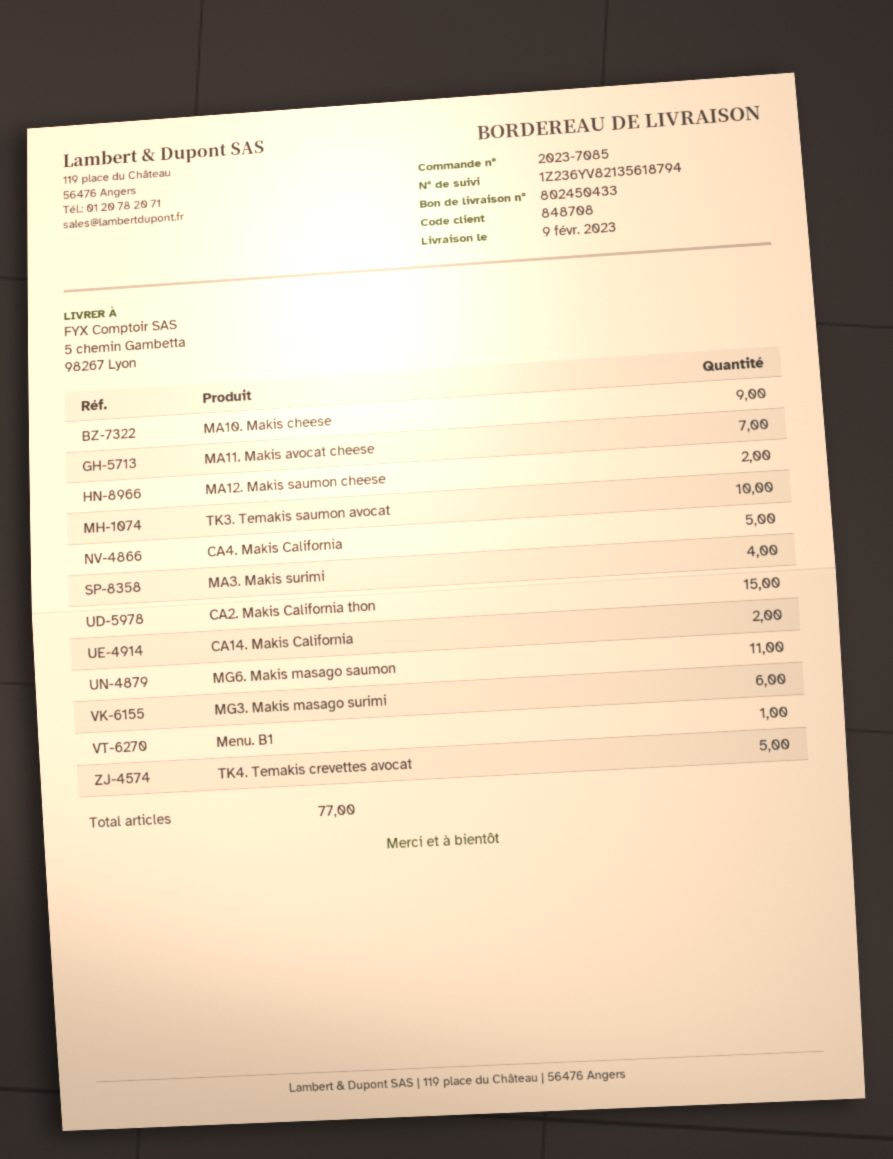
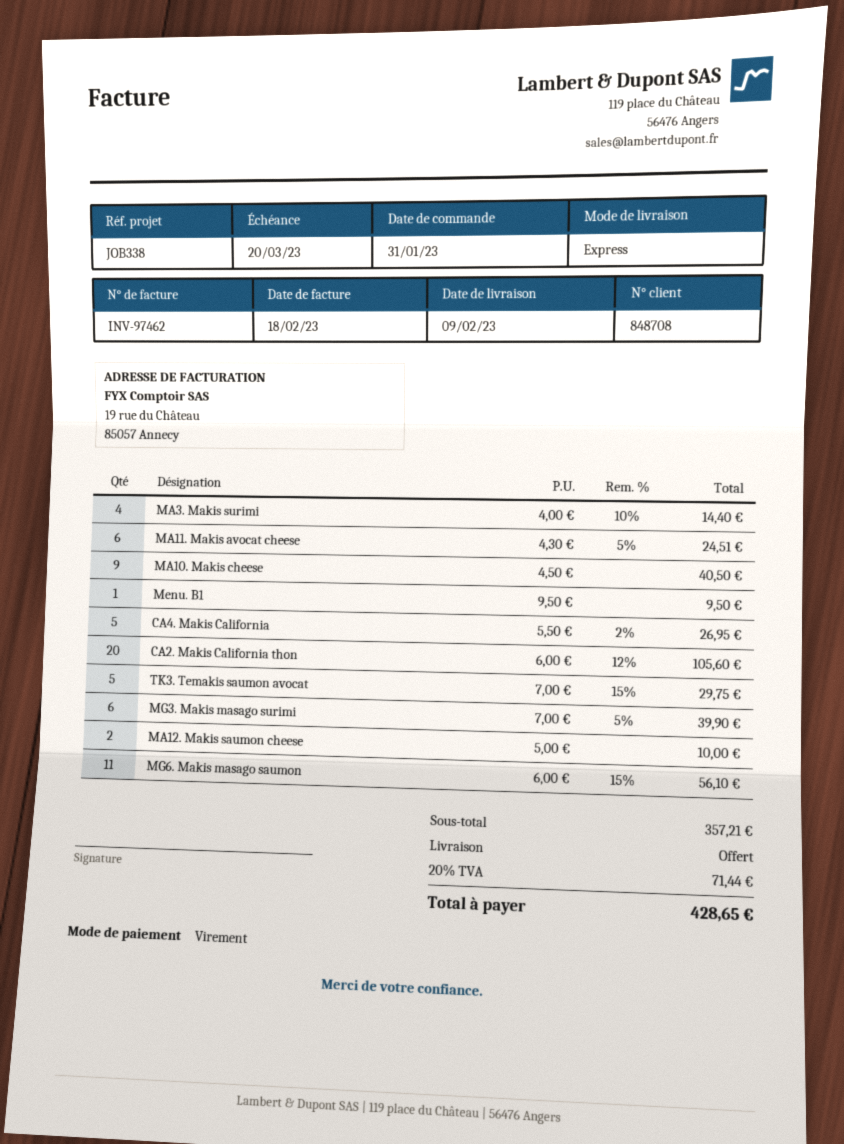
MA11. Makis avocat cheese: 7 -> 6
TK3. Temakis saumon avocat: 10 -> 5
CA2. Makis California thon: 15 -> 20
CA14. Makis California: 2 -> none
TK4. Temakis crevettes avocat: 5 -> none

